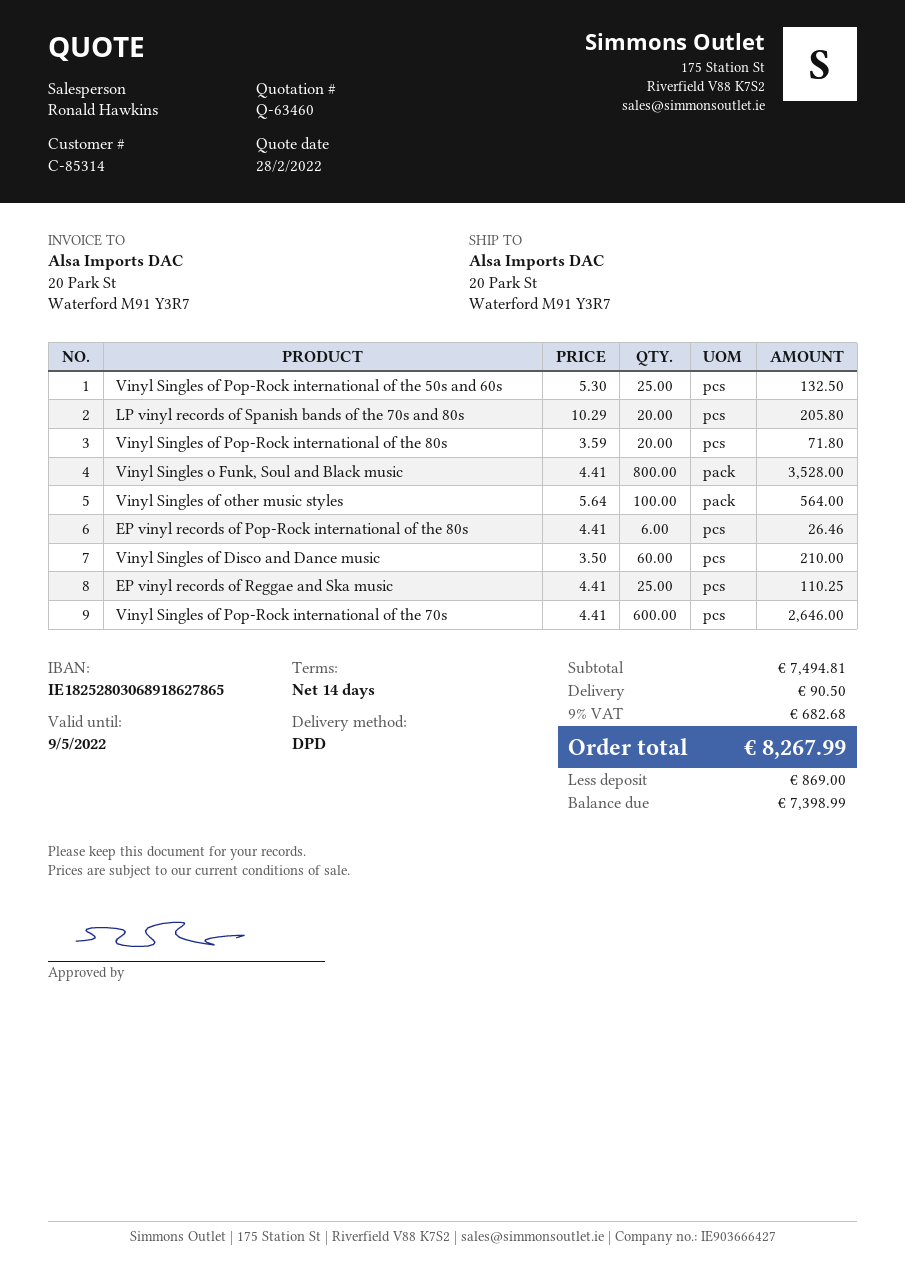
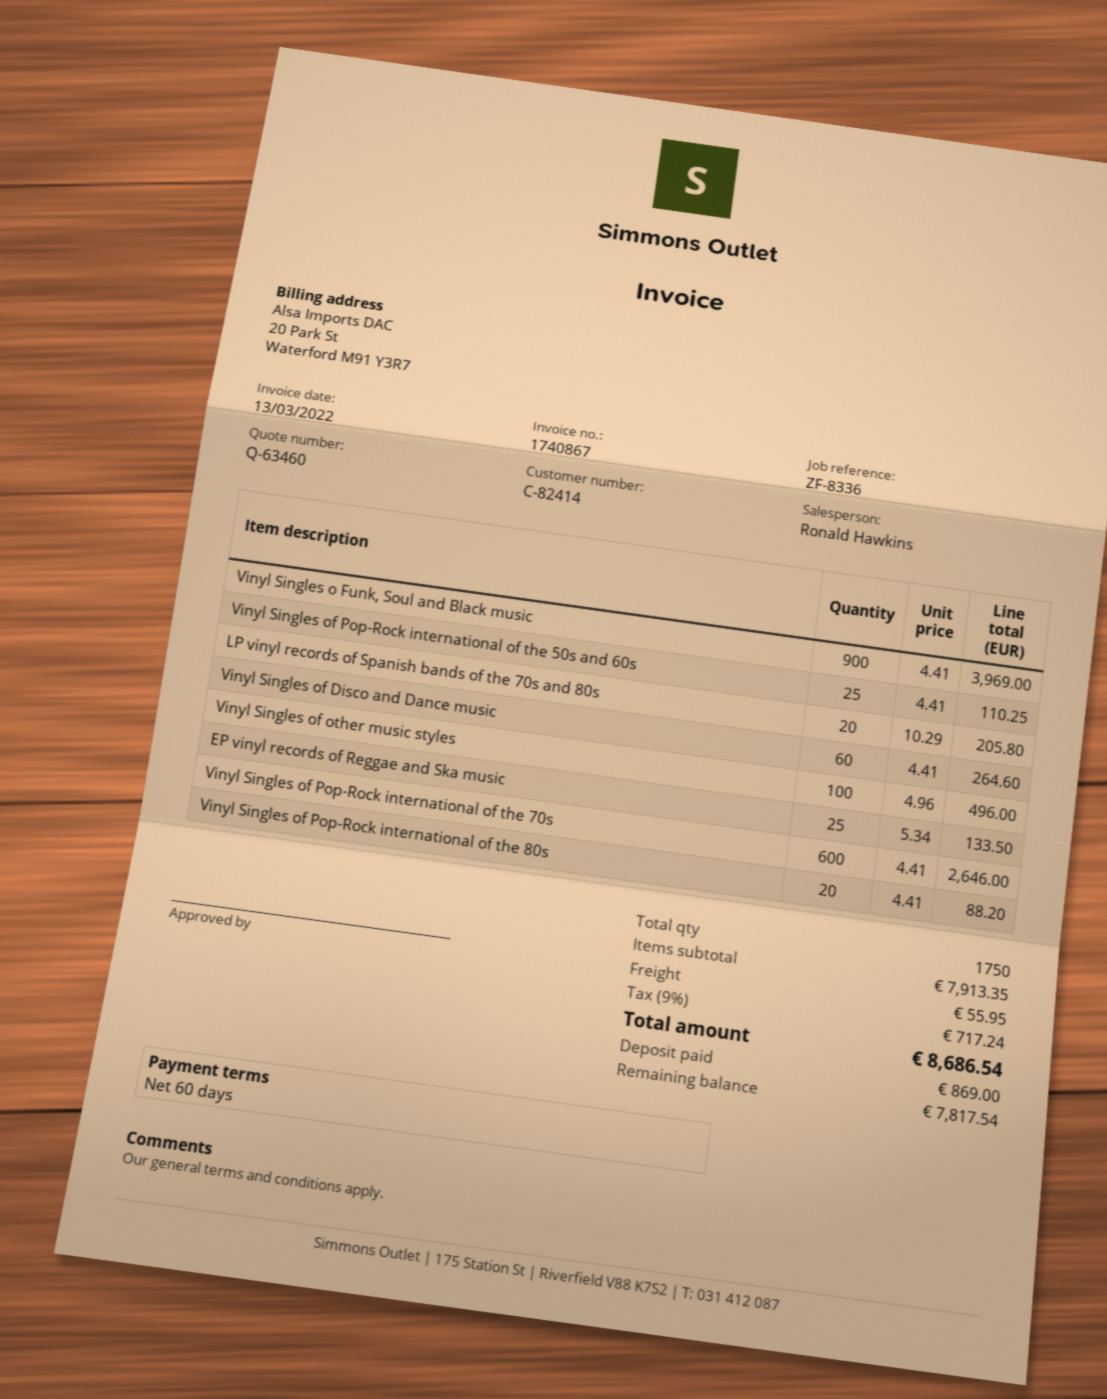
payment terms: 14 days -> 60 days
customer number: C-85314 -> C-82414
Vinyl Singles of Pop-Rock international of the 50s and 60s: 25 x 5.30 = 132.50 -> 25 x 4.41 = 110.25
Vinyl Singles of Pop-Rock international of the 80s: 20 x 3.59 = 71.80 -> 20 x 4.41 = 88.20
Vinyl Singles o Funk, Soul and Black music: 800 x 4.41 = 3528.00 -> 900 x 4.41 = 3969.00
Vinyl Singles of other music styles: 100 x 5.64 = 564.00 -> 100 x 4.96 = 496.00
EP vinyl records of Pop-Rock international of the 80s: 6 x 4.41 = 26.46 -> none
Vinyl Singles of Disco and Dance music: 60 x 3.50 = 210.00 -> 60 x 4.41 = 264.60
EP vinyl records of Reggae and Ska music: 25 x 4.41 = 110.25 -> 25 x 5.34 = 133.50
subtotal: 7494.81 -> 7913.35
shipping: 90.50 -> 55.95
tax: 9% = 682.68 -> 9% = 717.24
total: 8267.99 -> 8686.54
balance: 7398.99 -> 7817.54

